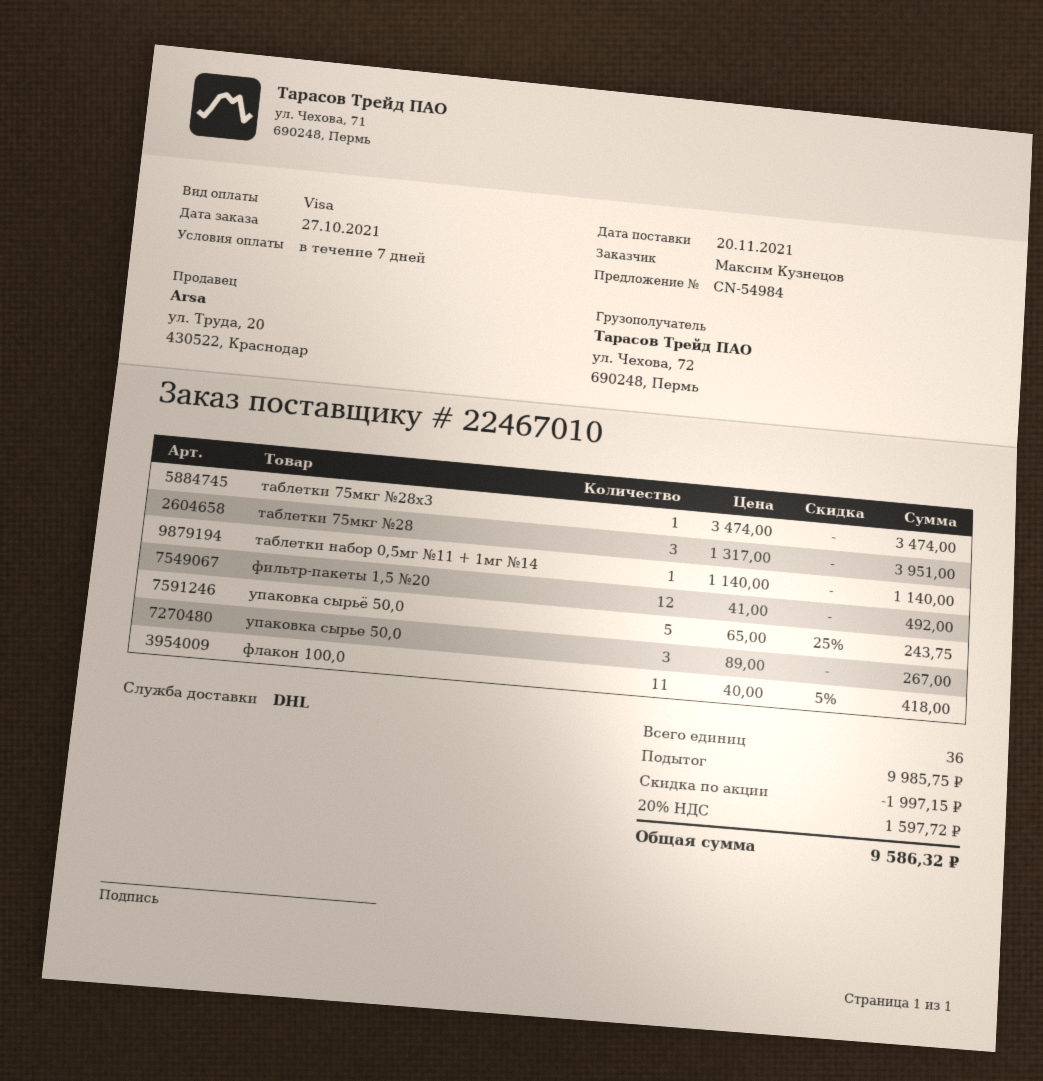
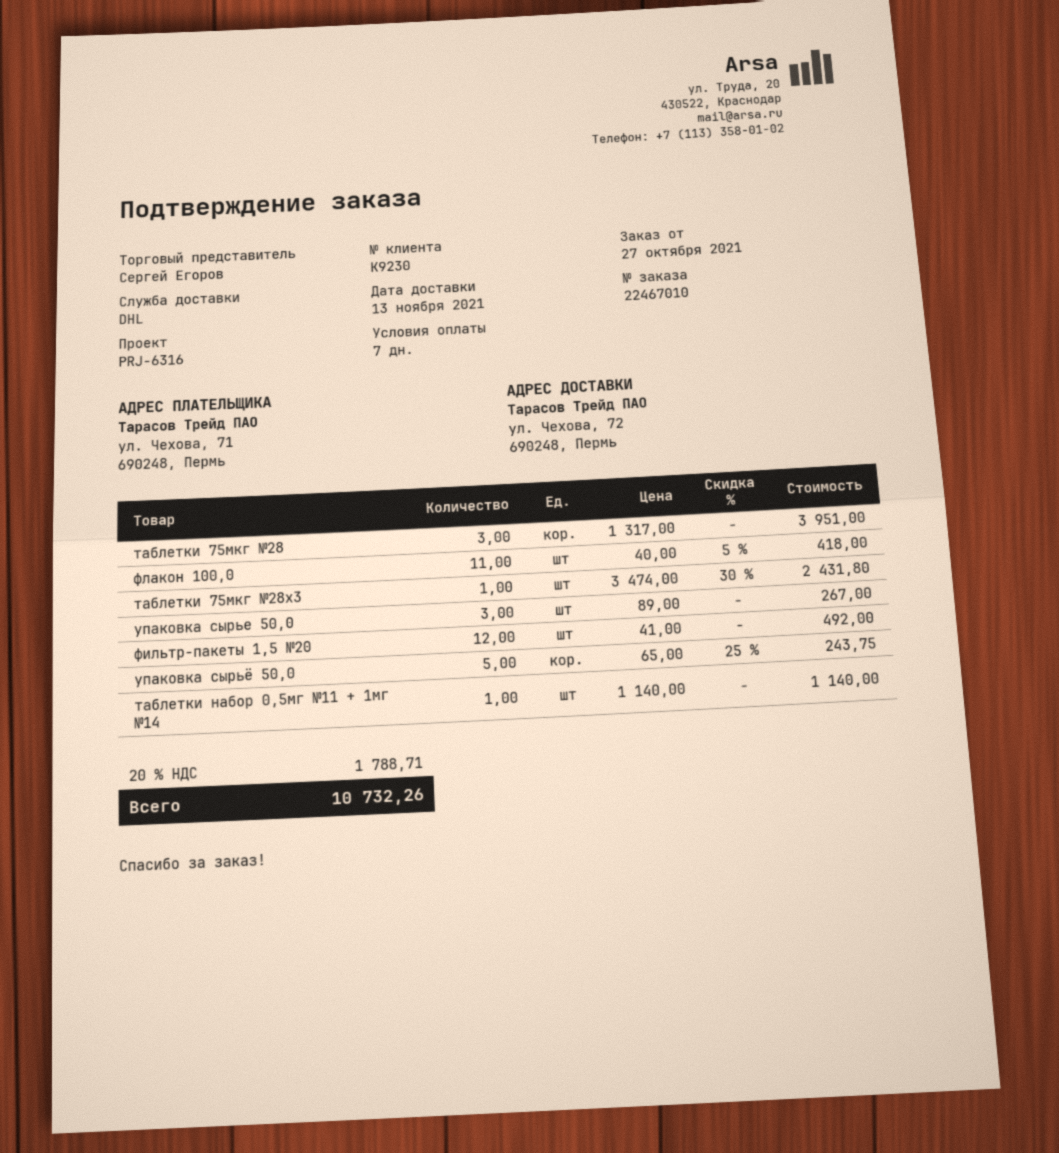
delivery date: 2021-11-20 -> 2021-11-13
таблетки 75мкг №28х3: 1 x 3474.00 = 3474.00 -> 1 x 3474.00 - 30% = 2431.80
discount: 1997.15 -> none
tax: 20% = 1597.72 -> 20% = 1788.71
total: 9586.32 -> 10732.26

